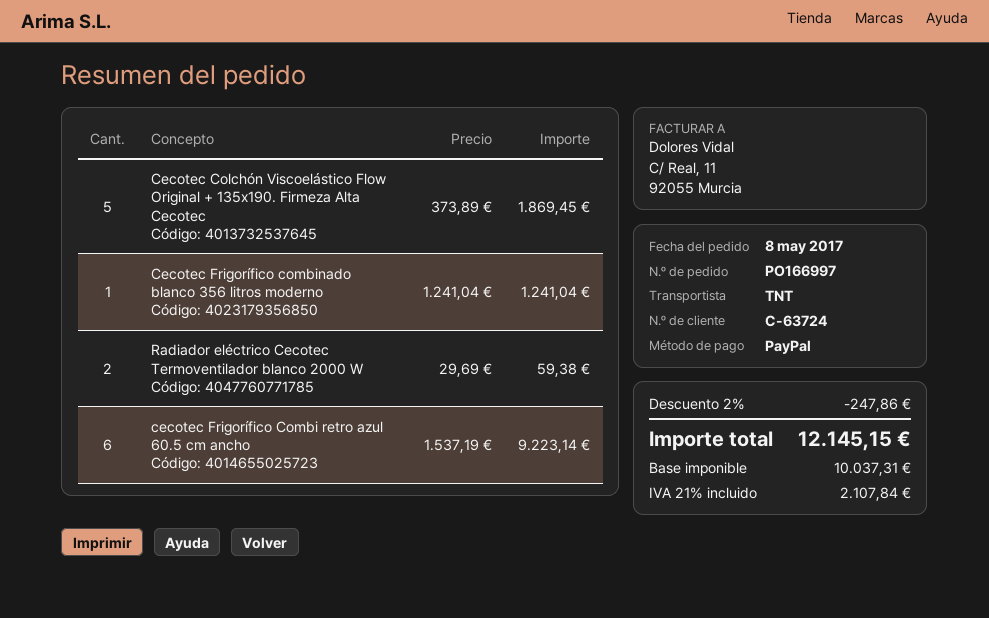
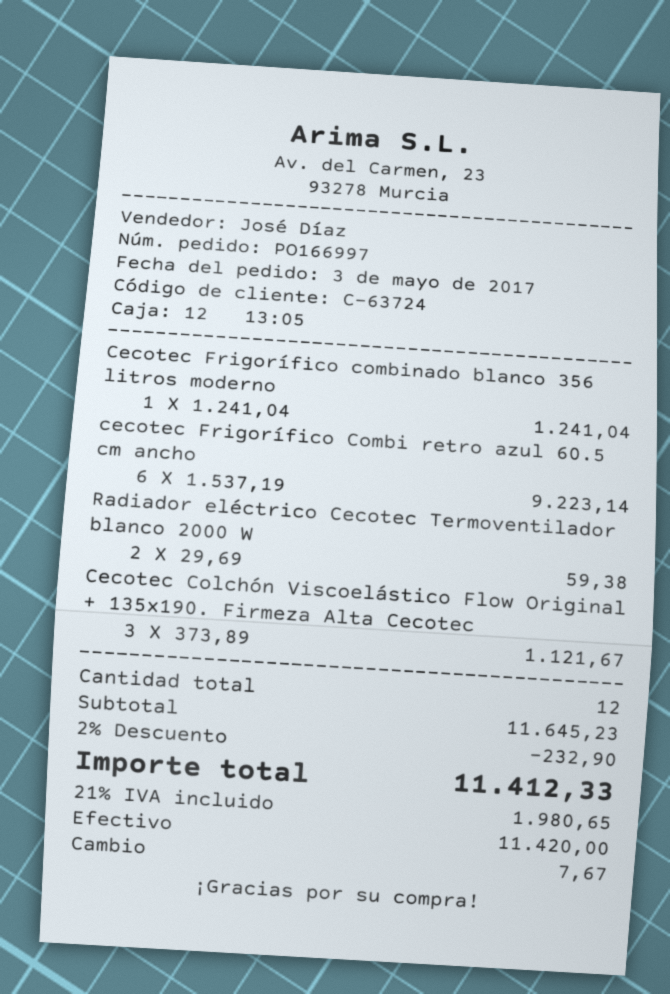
order date: 2017-05-08 -> 2017-05-03
payment method: PayPal -> cash
Cecotec Colchón Viscoelástico Flow Original + 135x190. Firmeza Alta Cecotec: 5 x 373.89 = 1869.45 -> 3 x 373.89 = 1121.67
discount: 2% = 247.86 -> 2% = 232.90
tax: 21% = 2107.84 -> 21% = 1980.65
total: 12145.15 -> 11412.33

